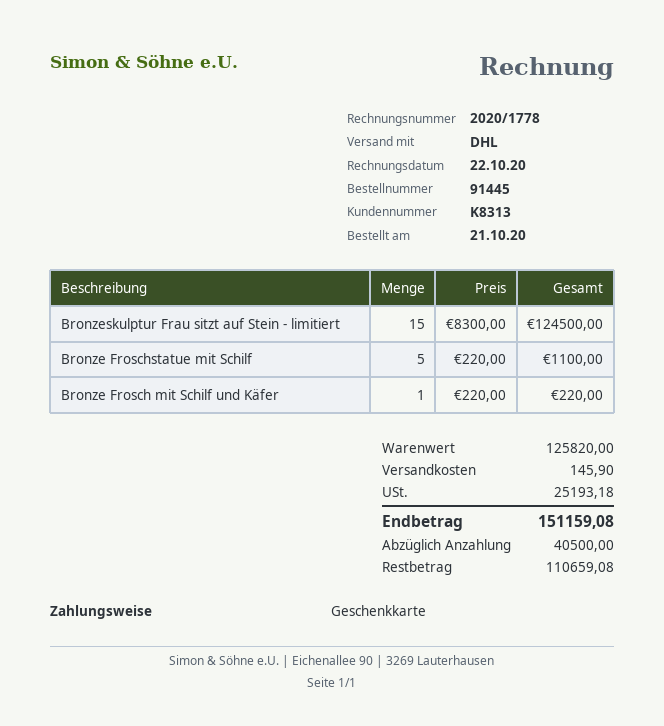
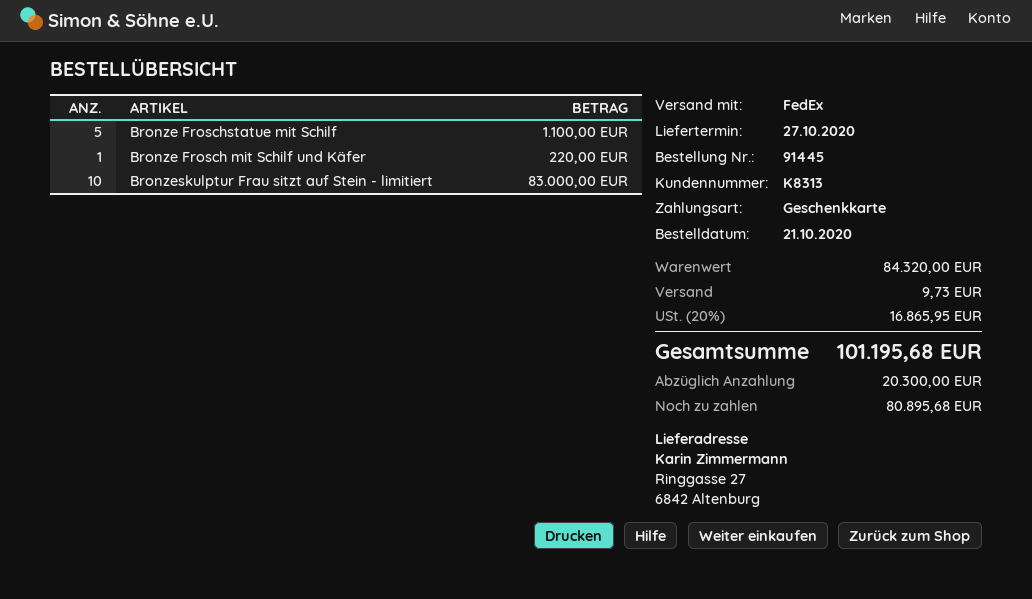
shipping method: DHL -> FedEx
Bronzeskulptur Frau sitzt auf Stein - limitiert: 15 for 124500.00 -> 10 for 83000.00
subtotal: 125820.00 -> 84320.00
shipping: 145.90 -> 9.73
tax: 25193.18 -> 16865.95
total: 151159.08 -> 101195.68
deposit: 40500.00 -> 20300.00
balance: 110659.08 -> 80895.68

